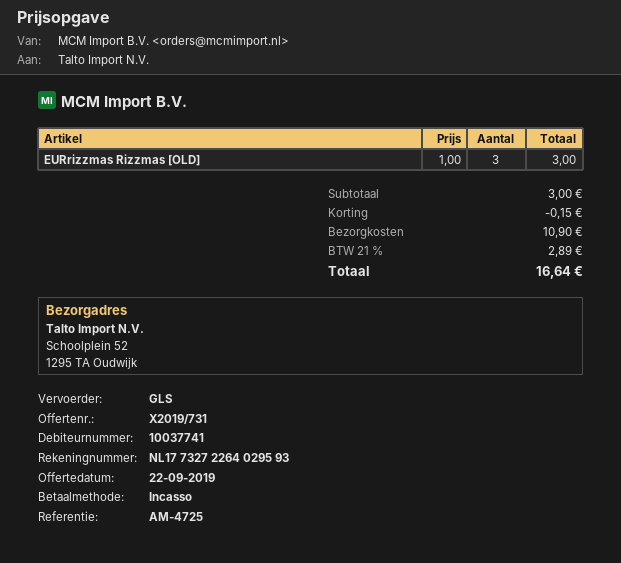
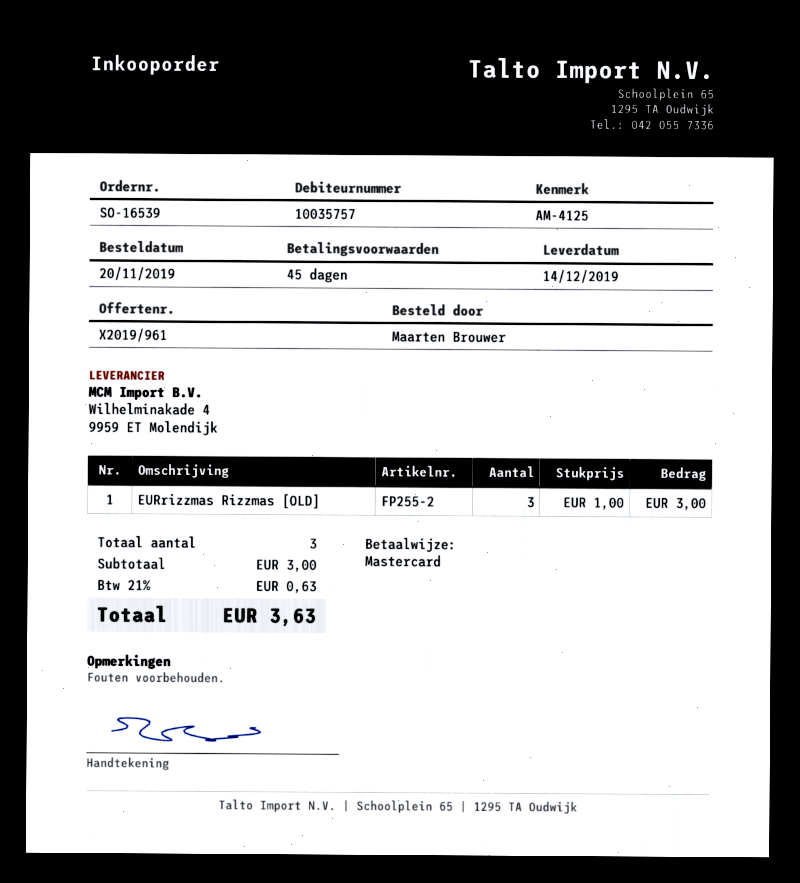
quote number: X2019/731 -> X2019/961
customer number: 10037741 -> 10035757
reference: AM-4725 -> AM-4125
payment method: direct debit -> Mastercard
discount: 0.15 -> none
shipping: 10.90 -> none
tax: 21% = 2.89 -> 21% = 0.63
total: 16.64 -> 3.63

